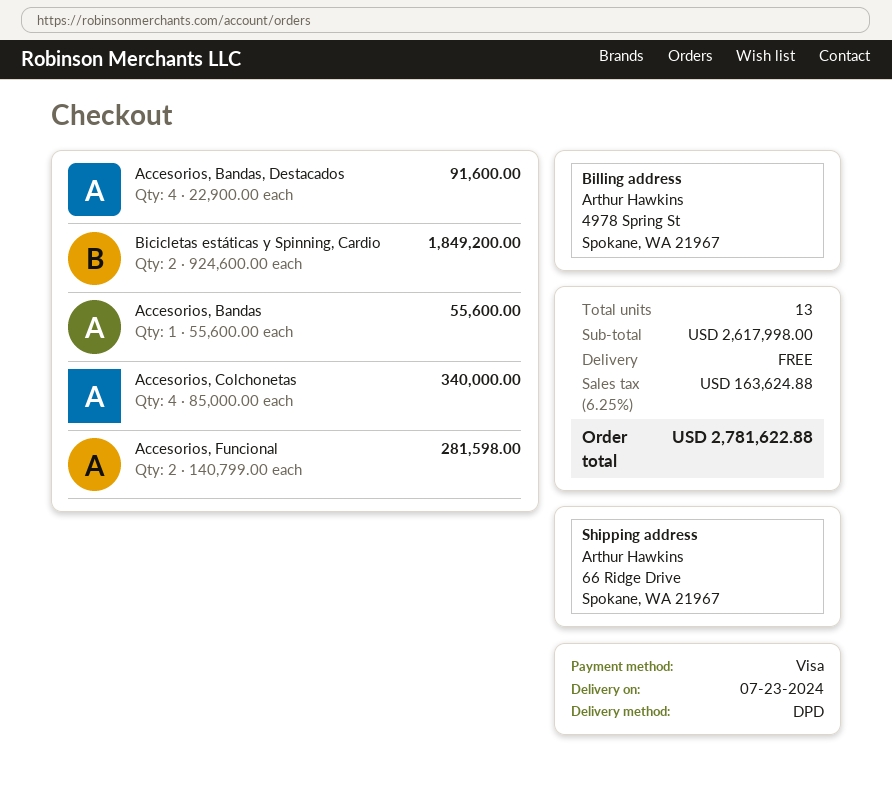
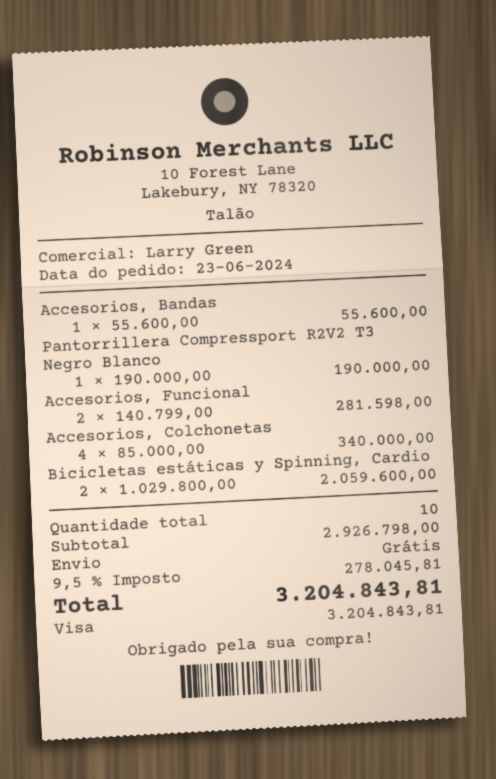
Accesorios, Bandas, Destacados: 4 x 22900.00 = 91600.00 -> none
Bicicletas estáticas y Spinning, Cardio: 2 x 924600.00 = 1849200.00 -> 2 x 1029800.00 = 2059600.00
Pantorrillera Compressport R2V2 T3 Negro Blanco: none -> 1 x 190000.00 = 190000.00
total quantity: 13 -> 10
subtotal: 2617998.00 -> 2926798.00
tax: 6.25% = 163624.88 -> 9.5% = 278045.81
total: 2781622.88 -> 3204843.81

